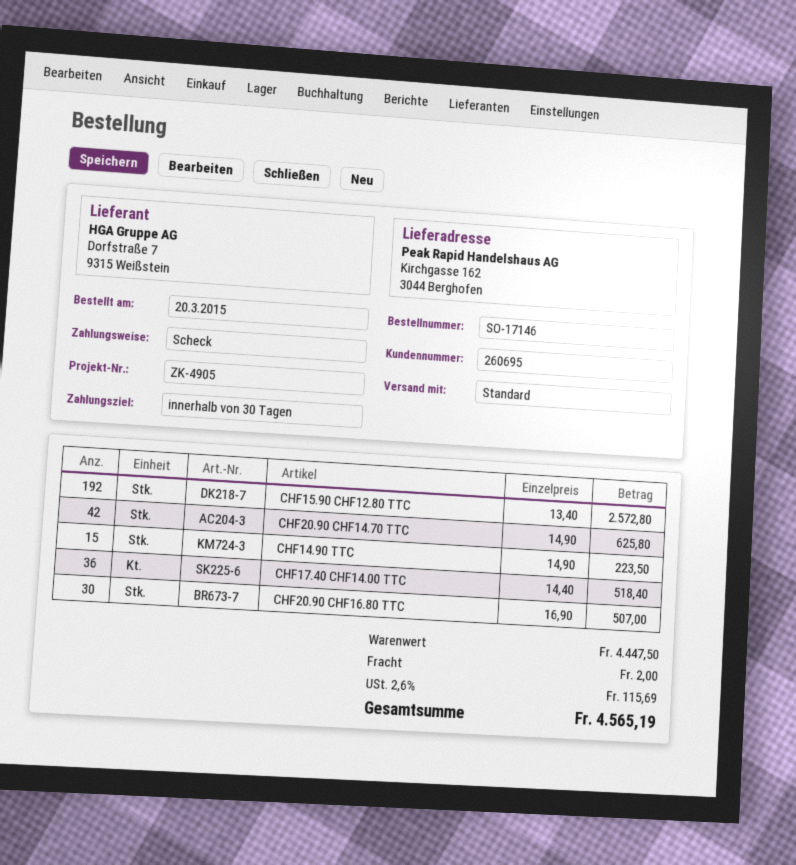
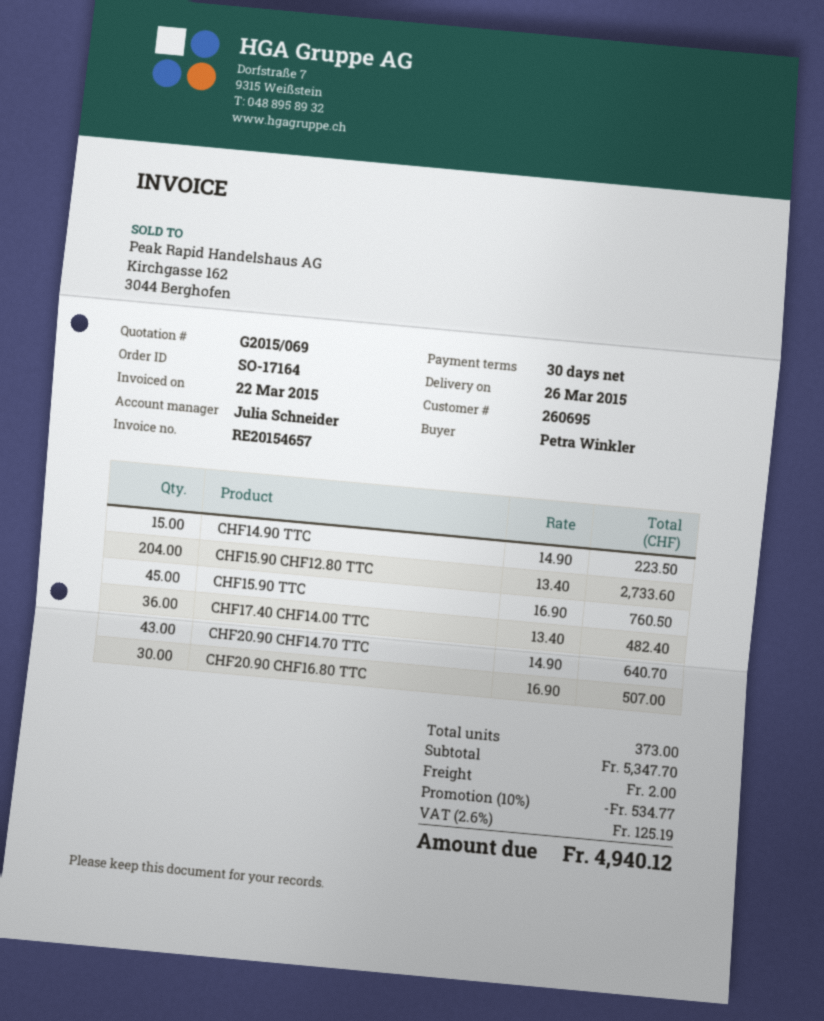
order number: SO-17146 -> SO-17164
CHF15.90 CHF12.80 TTC: 192 x 13.40 = 2572.80 -> 204 x 13.40 = 2733.60
CHF20.90 CHF14.70 TTC: 42 x 14.90 = 625.80 -> 43 x 14.90 = 640.70
CHF17.40 CHF14.00 TTC: 36 x 14.40 = 518.40 -> 36 x 13.40 = 482.40
CHF15.90 TTC: none -> 45 x 16.90 = 760.50
subtotal: 4447.50 -> 5347.70
discount: none -> 10% = 534.77
tax: 2.6% = 115.69 -> 2.6% = 125.19
total: 4565.19 -> 4940.12

